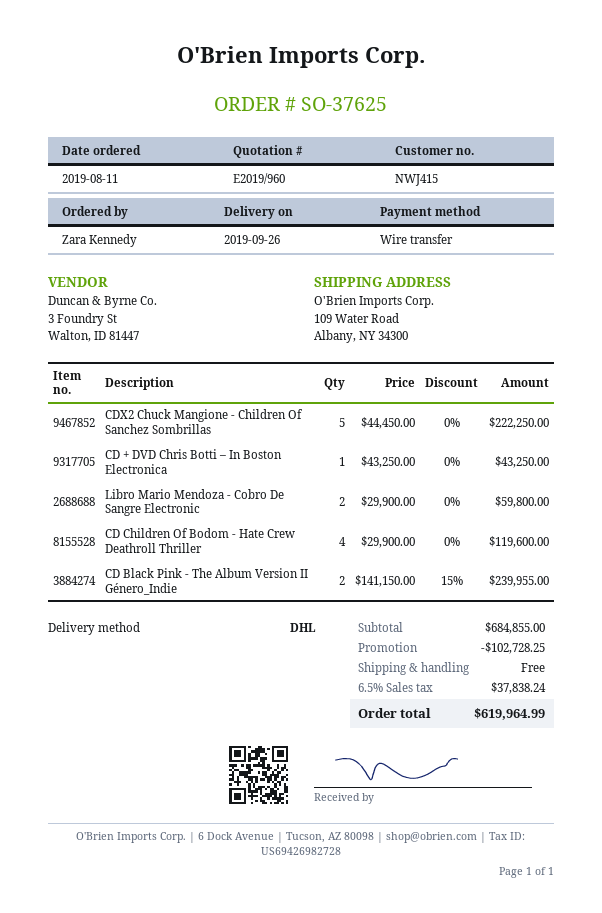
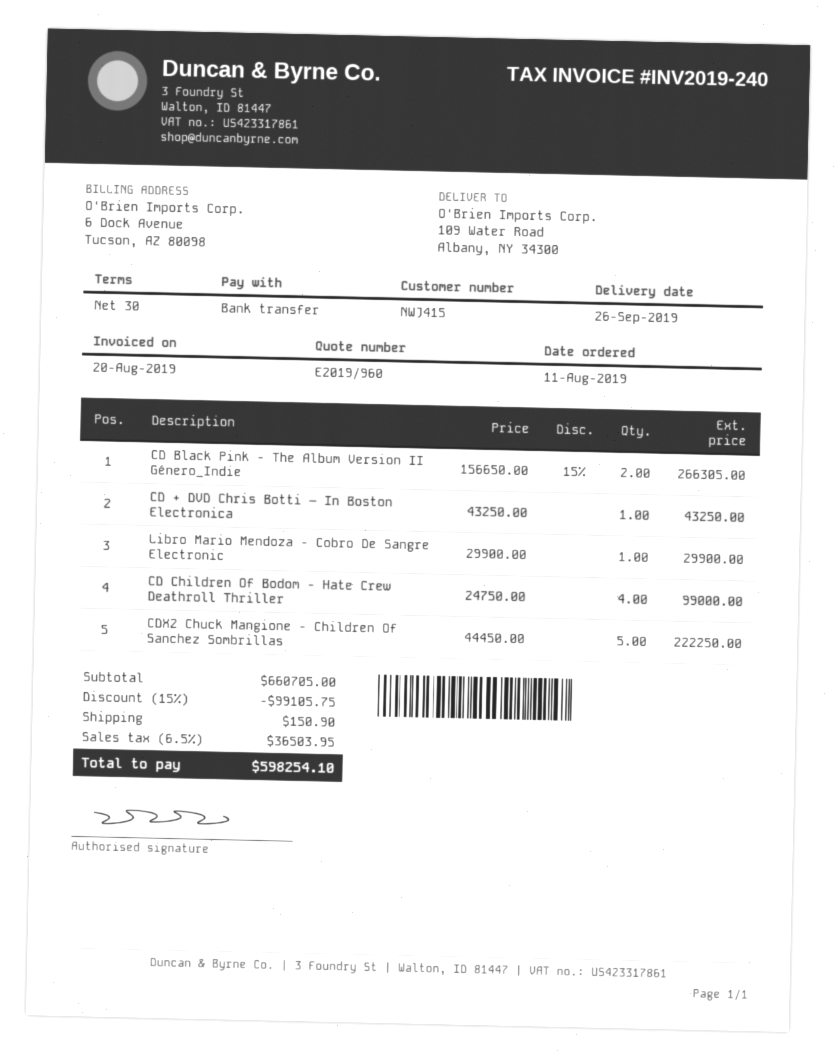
Libro Mario Mendoza - Cobro De Sangre Electronic: 2 x 29900.00 = 59800.00 -> 1 x 29900.00 = 29900.00
CD Children Of Bodom - Hate Crew Deathroll Thriller: 4 x 29900.00 = 119600.00 -> 4 x 24750.00 = 99000.00
CD Black Pink - The Album Version II Género_Indie: 2 x 141150.00 - 15% = 239955.00 -> 2 x 156650.00 - 15% = 266305.00
subtotal: 684855.00 -> 660705.00
discount: 102728.25 -> 99105.75
shipping: 0.00 -> 150.90
tax: 6.5% = 37838.24 -> 6.5% = 36503.95
total: 619964.99 -> 598254.10

